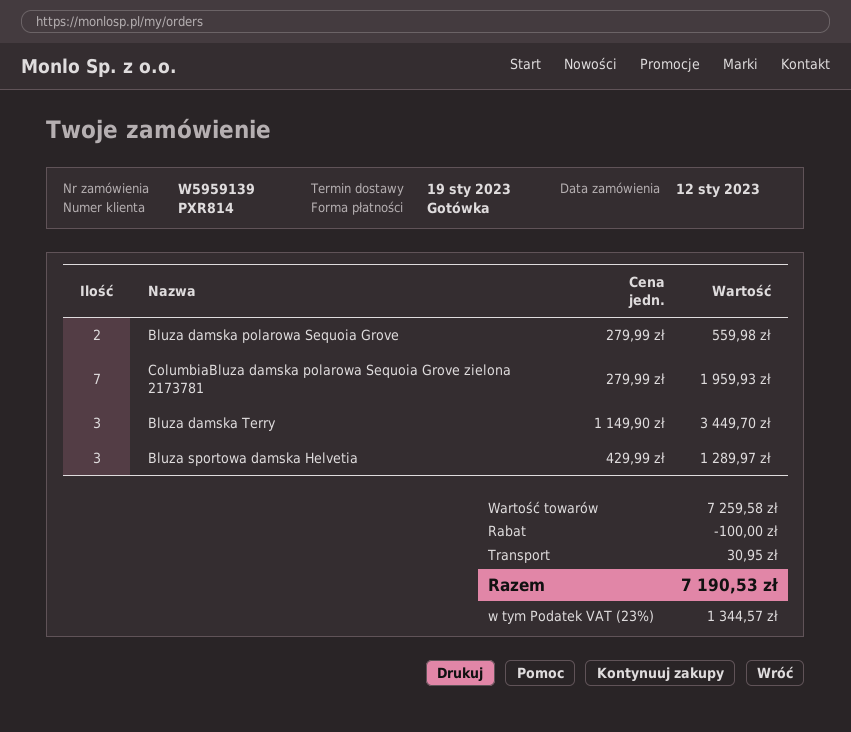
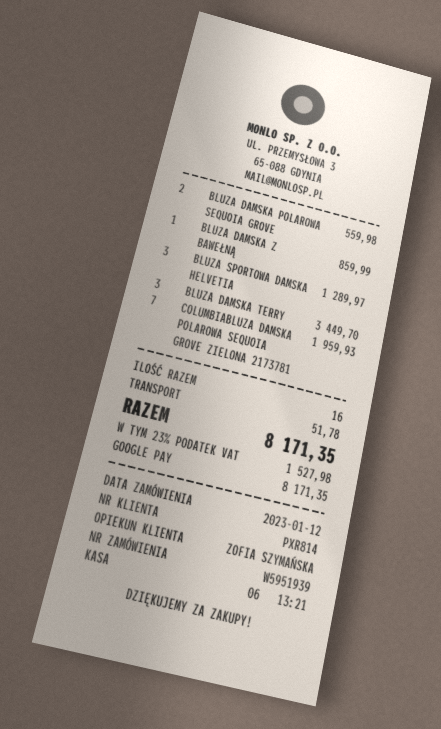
order number: W5959139 -> W5951939
payment method: cash -> Google Pay
BLUZA DAMSKA Z BAWEŁNĄ: none -> 1 for 859.99
discount: 100.00 -> none
shipping: 30.95 -> 51.78
tax: 23% = 1344.57 -> 23% = 1527.98
total: 7190.53 -> 8171.35

